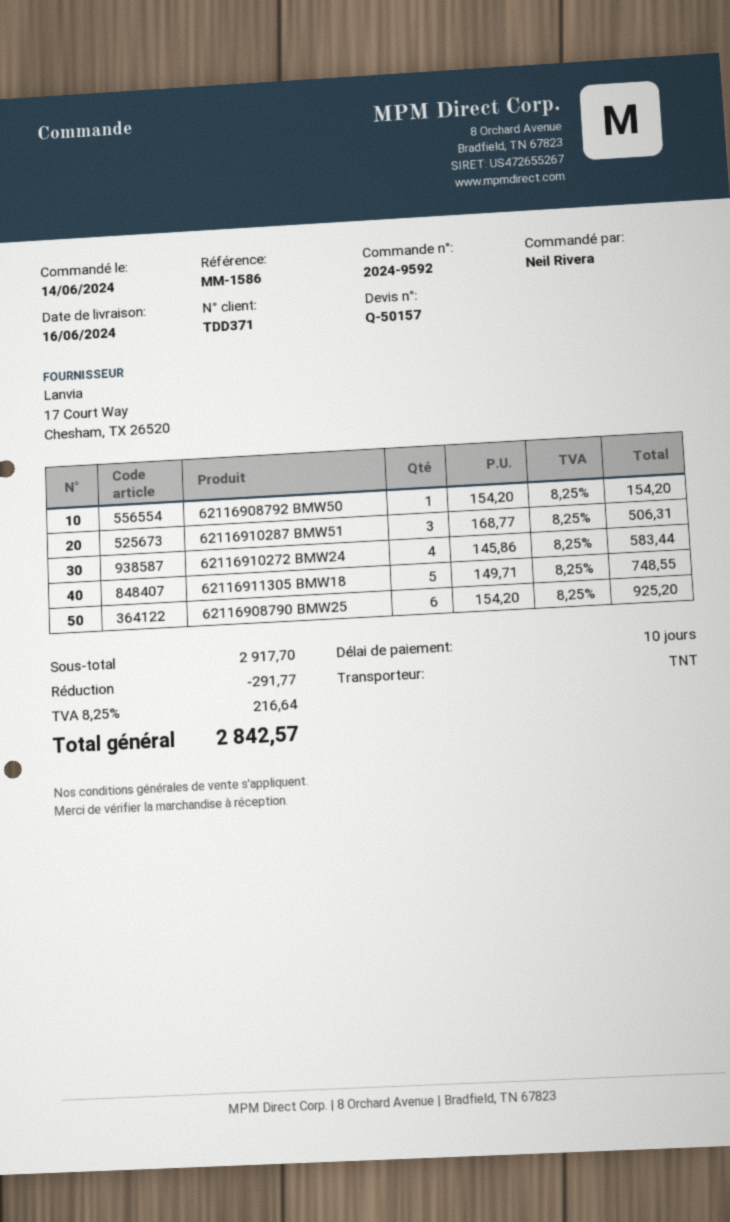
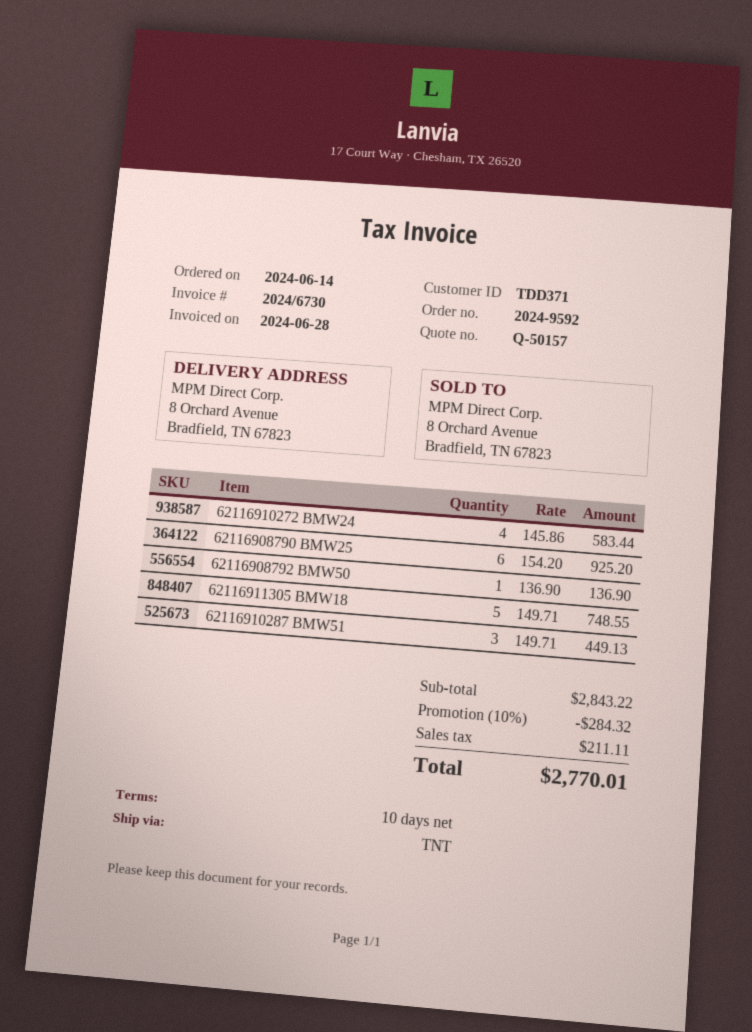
62116908792 BMW50: 1 x 154.20 = 154.20 -> 1 x 136.90 = 136.90
62116910287 BMW51: 3 x 168.77 = 506.31 -> 3 x 149.71 = 449.13
subtotal: 2917.70 -> 2843.22
discount: 291.77 -> 284.32
tax: 216.64 -> 211.11
total: 2842.57 -> 2770.01

